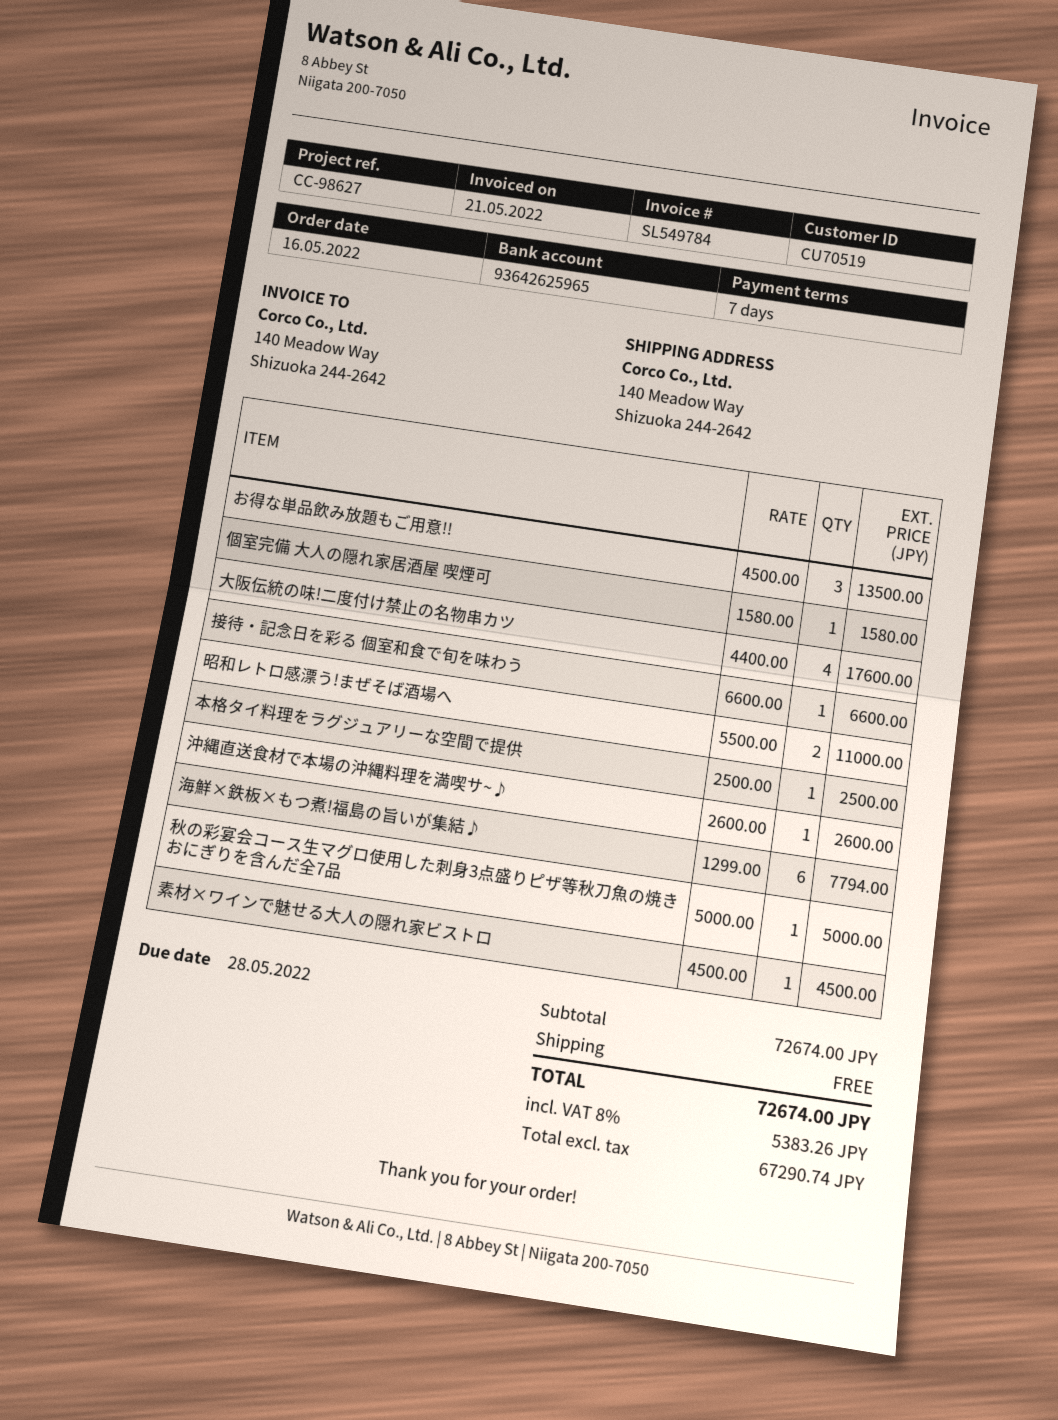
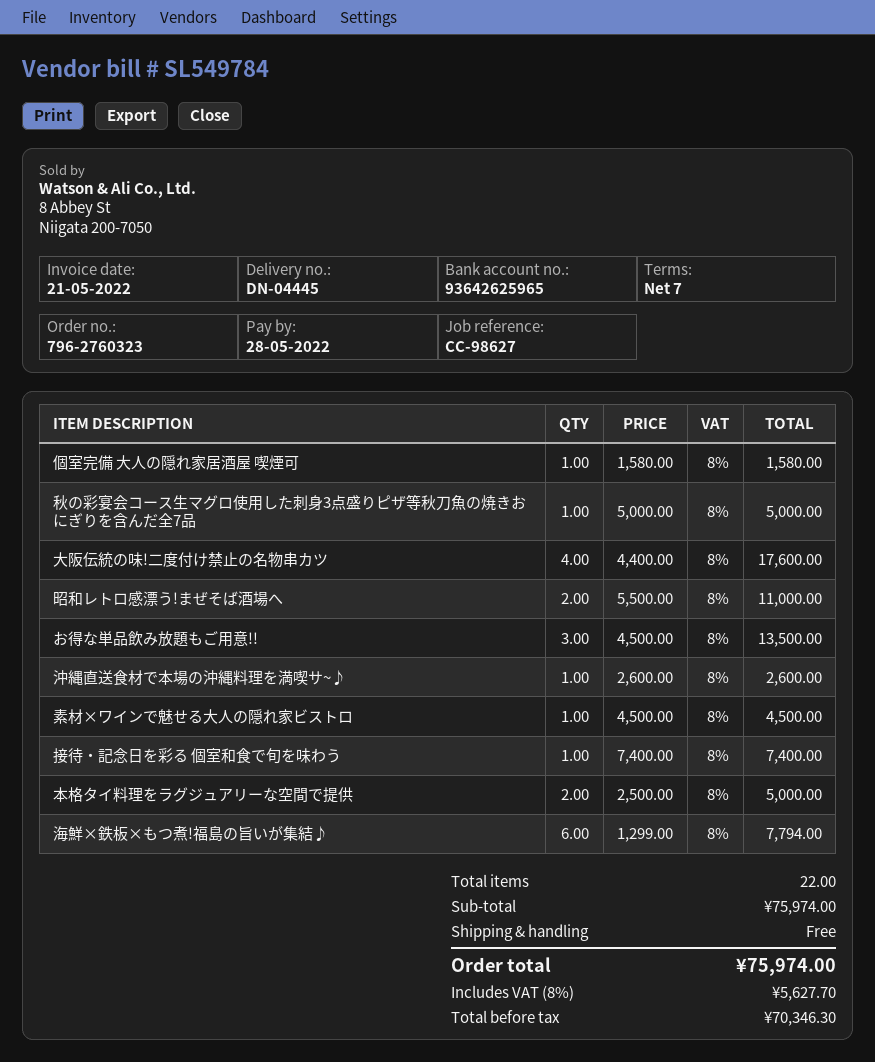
接待・記念日を彩る 個室和食で旬を味わう: 1 x 6600.00 = 6600.00 -> 1 x 7400.00 = 7400.00
本格タイ料理をラグジュアリーな空間で提供: 1 x 2500.00 = 2500.00 -> 2 x 2500.00 = 5000.00
subtotal: 72674.00 -> 75974.00
net: 67290.74 -> 70346.30
tax: 8% = 5383.26 -> 8% = 5627.70
total: 72674.00 -> 75974.00

